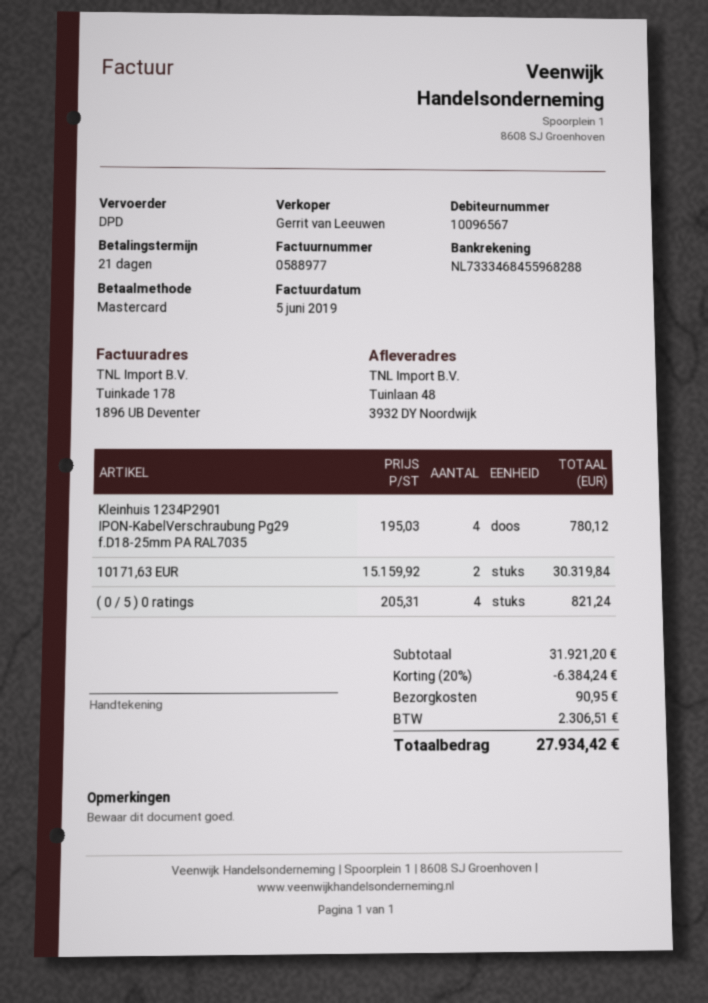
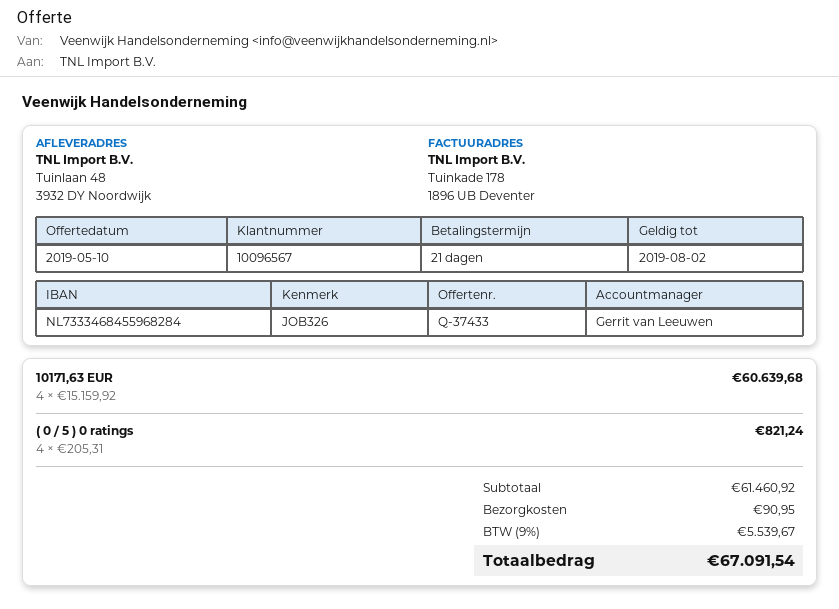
bank account: NL7333468455968288 -> NL7333468455968284
Kleinhuis 1234P2901 IPON-KabelVerschraubung Pg29 f.D18-25mm PA RAL7035: 4 x 195.03 = 780.12 -> none
10171,63 EUR: 2 x 15159.92 = 30319.84 -> 4 x 15159.92 = 60639.68
subtotal: 31921.20 -> 61460.92
discount: 20% = 6384.24 -> none
tax: 2306.51 -> 5539.67
total: 27934.42 -> 67091.54

